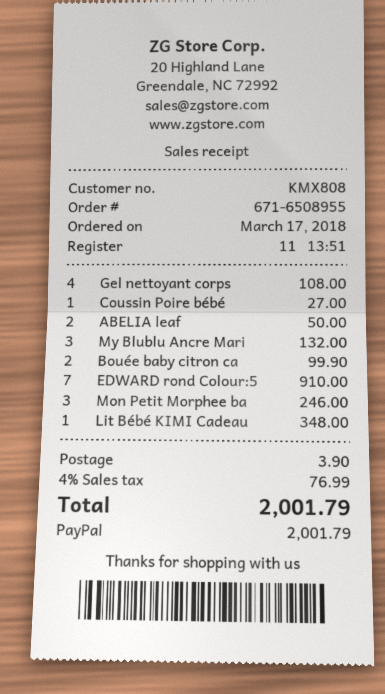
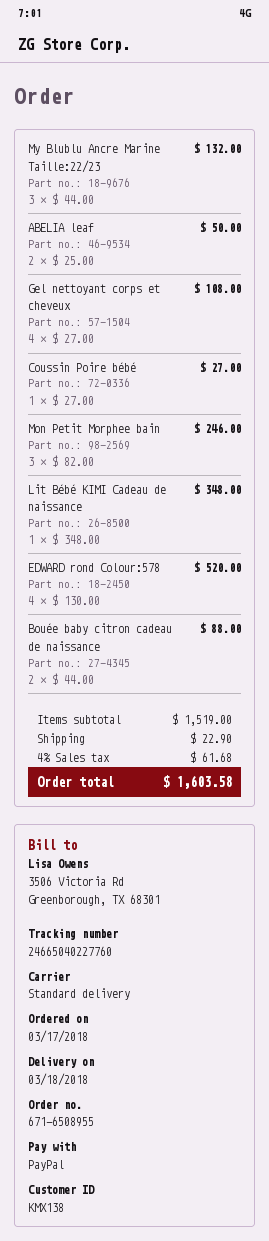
customer number: KMX808 -> KMX138
Bouée baby citron ca: 2 for 99.90 -> 2 for 88.00
EDWARD rond Colour:5: 7 for 910.00 -> 4 for 520.00
shipping: 3.90 -> 22.90
tax: 4% = 76.99 -> 4% = 61.68
total: 2001.79 -> 1603.58

